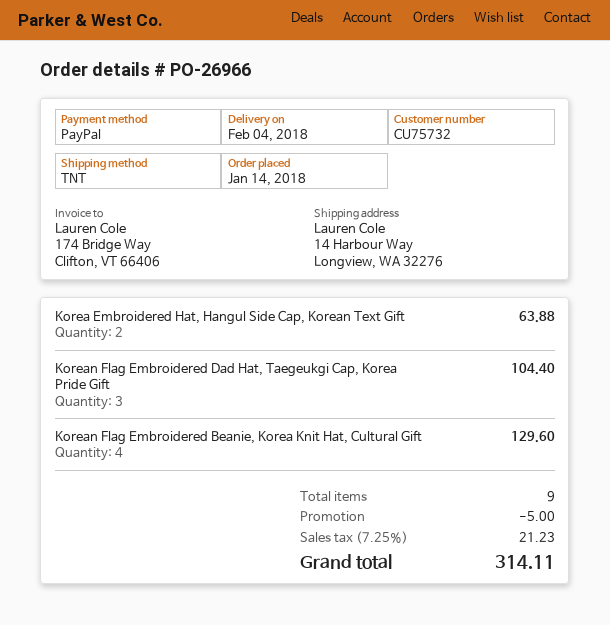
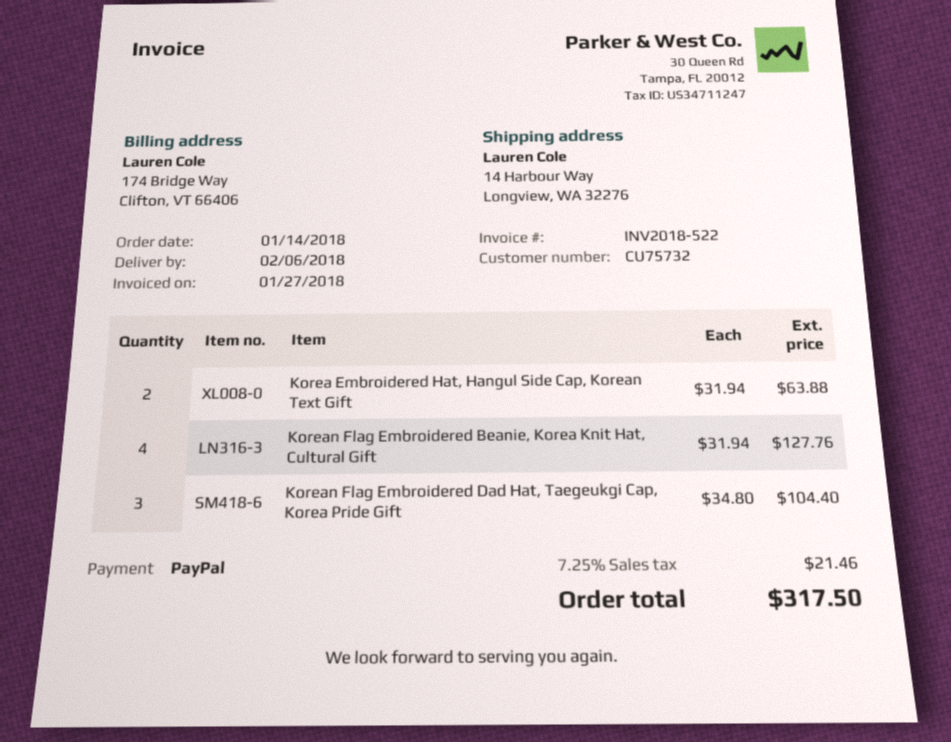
delivery date: 2018-02-04 -> 2018-02-06
Korean Flag Embroidered Beanie, Korea Knit Hat, Cultural Gift: 4 for 129.60 -> 4 for 127.76
discount: 5.00 -> none
tax: 7.25% = 21.23 -> 7.25% = 21.46
total: 314.11 -> 317.50

